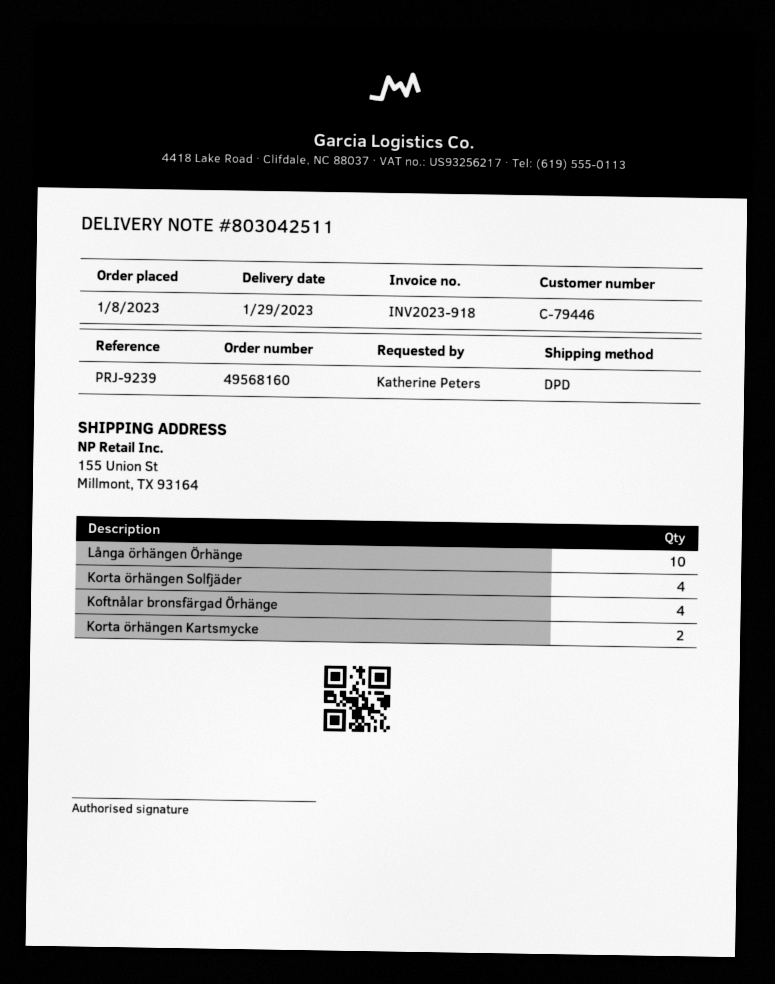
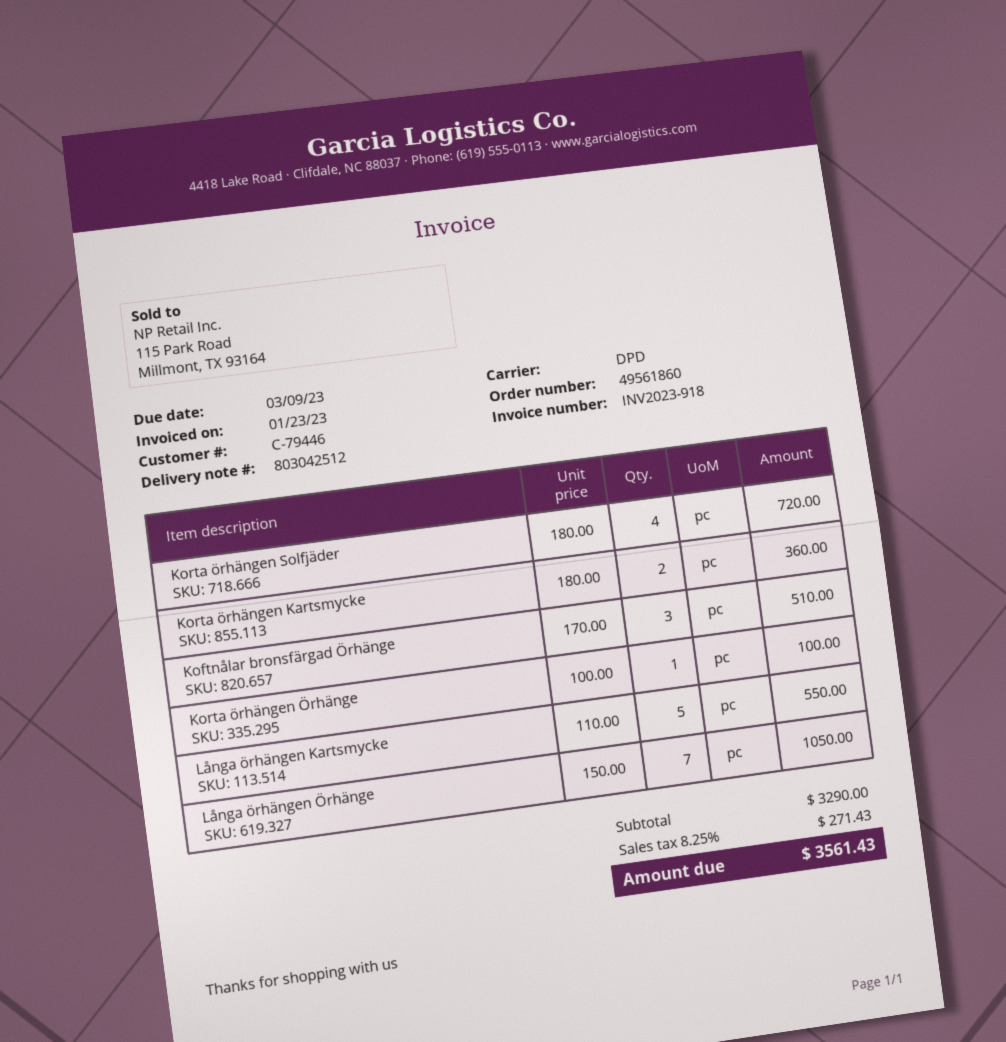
order number: 49568160 -> 49561860
delivery note number: 803042511 -> 803042512
Långa örhängen Örhänge: 10 -> 7
Koftnålar bronsfärgad Örhänge: 4 -> 3
Korta örhängen Örhänge: none -> 1
Långa örhängen Kartsmycke: none -> 5

